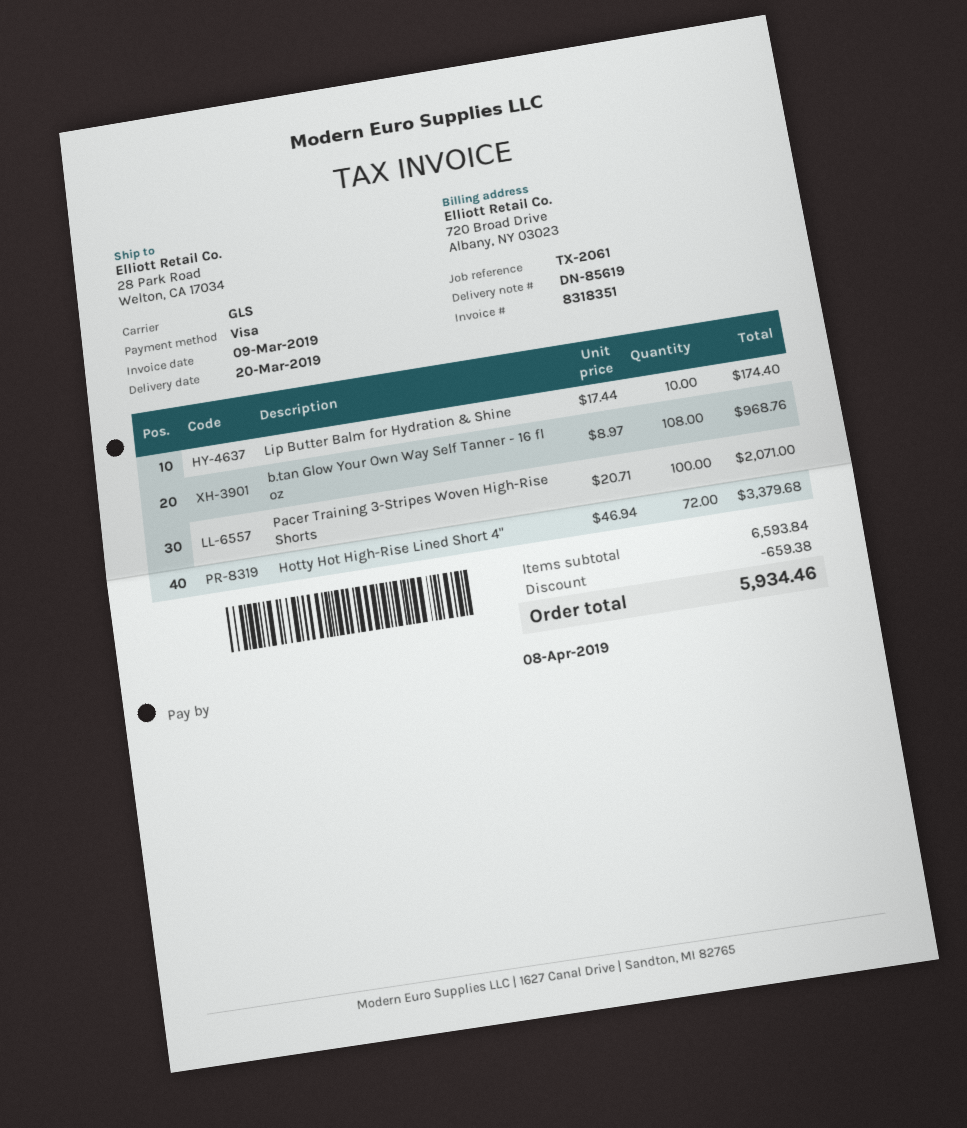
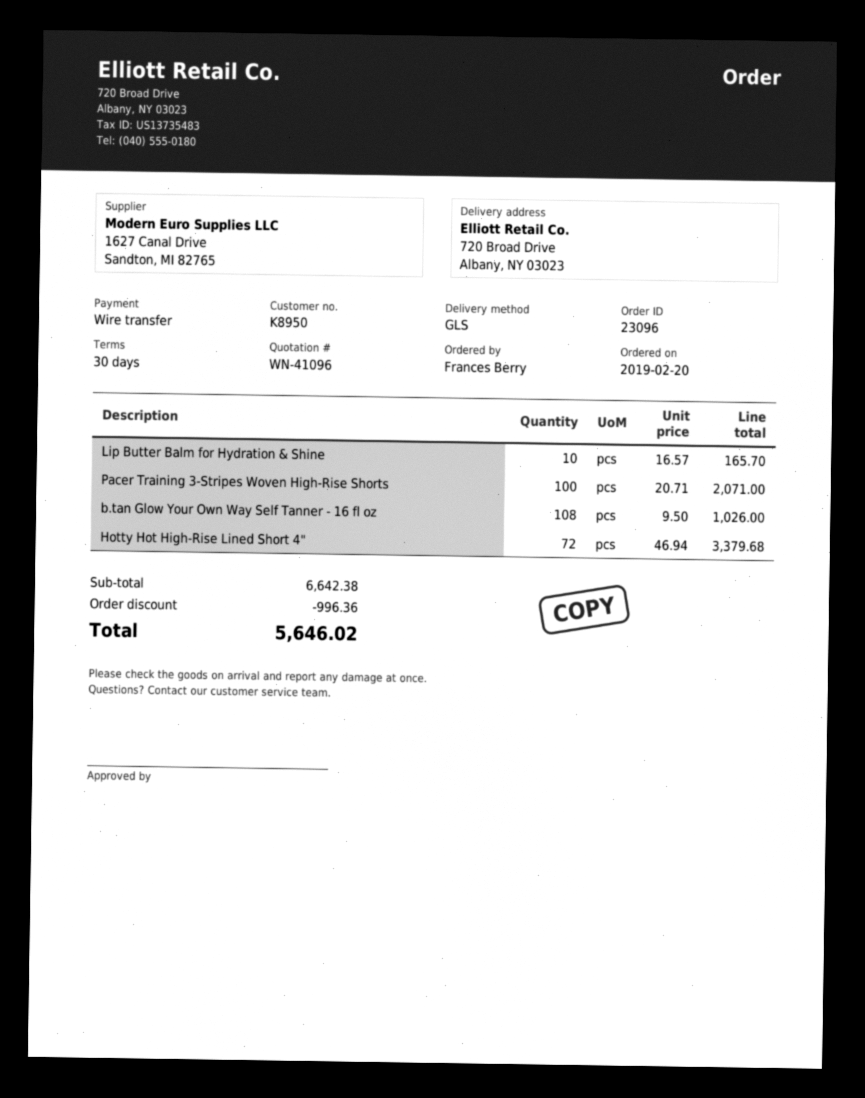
payment method: Visa -> bank transfer
ship to: 28 Park Road, Welton, CA 17034 -> 720 Broad Drive, Albany, NY 03023
Lip Butter Balm for Hydration & Shine: 10 x 17.44 = 174.40 -> 10 x 16.57 = 165.70
b.tan Glow Your Own Way Self Tanner - 16 fl oz: 108 x 8.97 = 968.76 -> 108 x 9.50 = 1026.00
subtotal: 6593.84 -> 6642.38
discount: 659.38 -> 996.36
total: 5934.46 -> 5646.02

